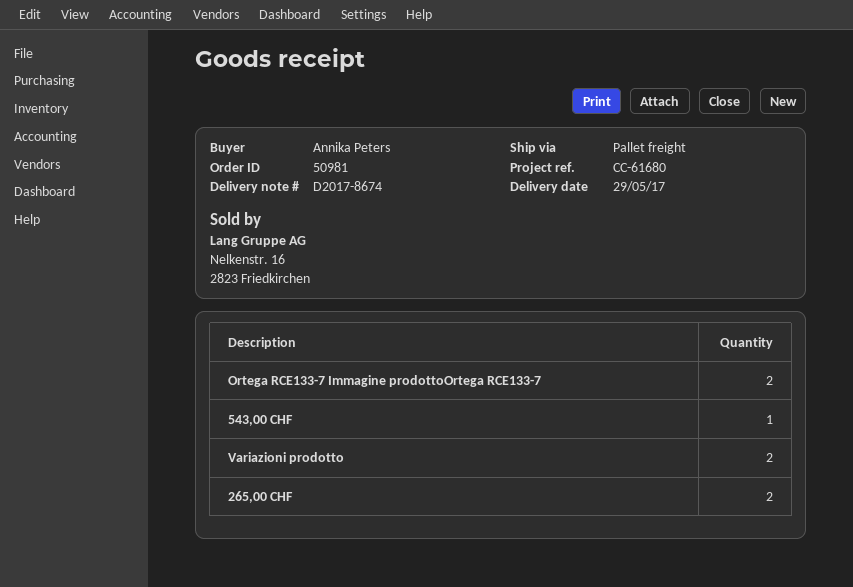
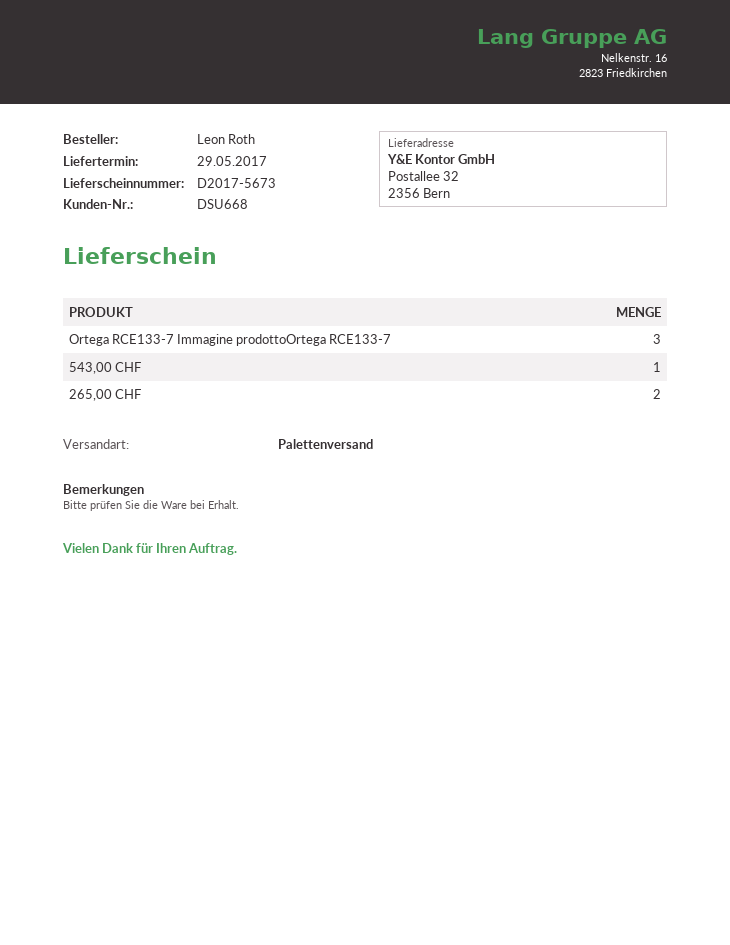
delivery note number: D2017-8674 -> D2017-5673
ordered by: Annika Peters -> Leon Roth
Ortega RCE133-7 Immagine prodottoOrtega RCE133-7: 2 -> 3
Variazioni prodotto: 2 -> none

